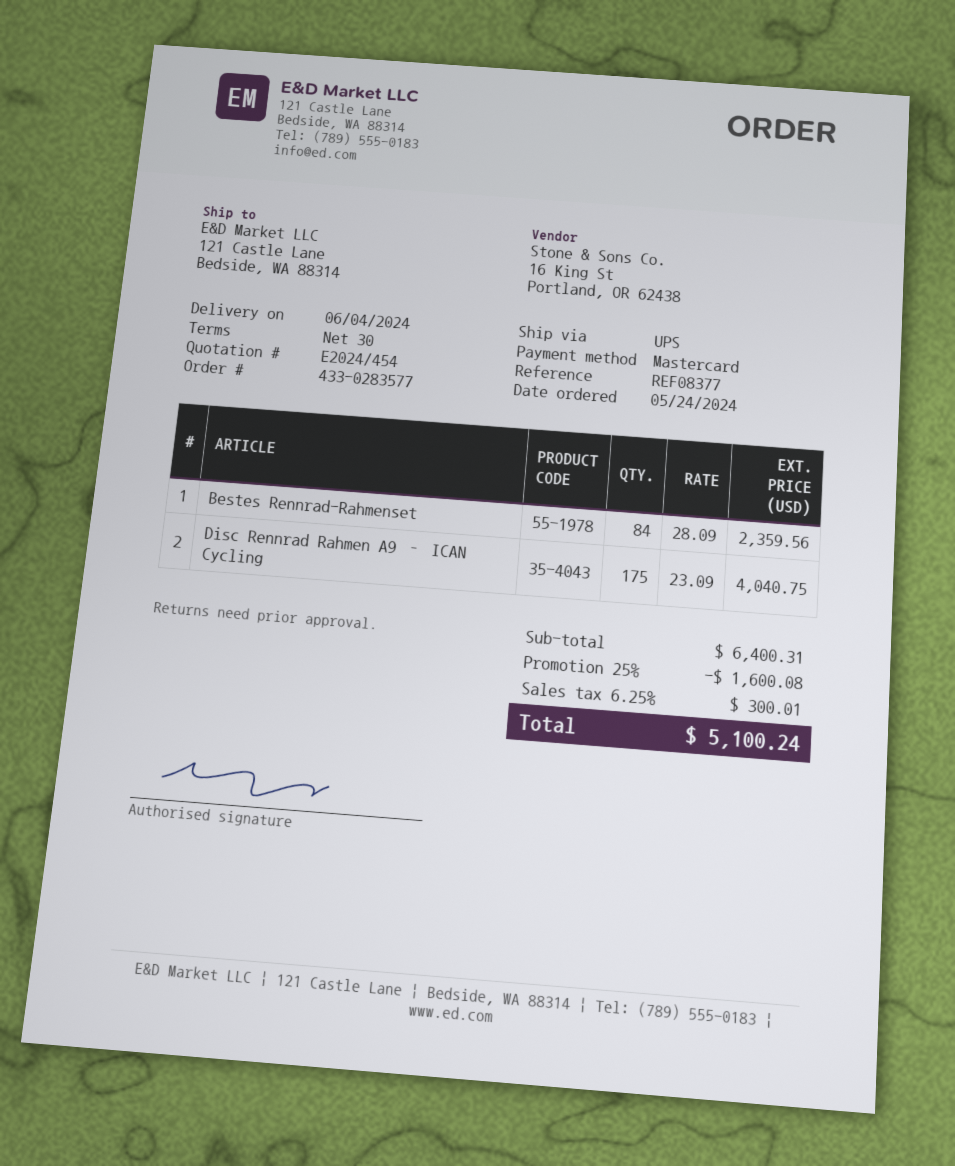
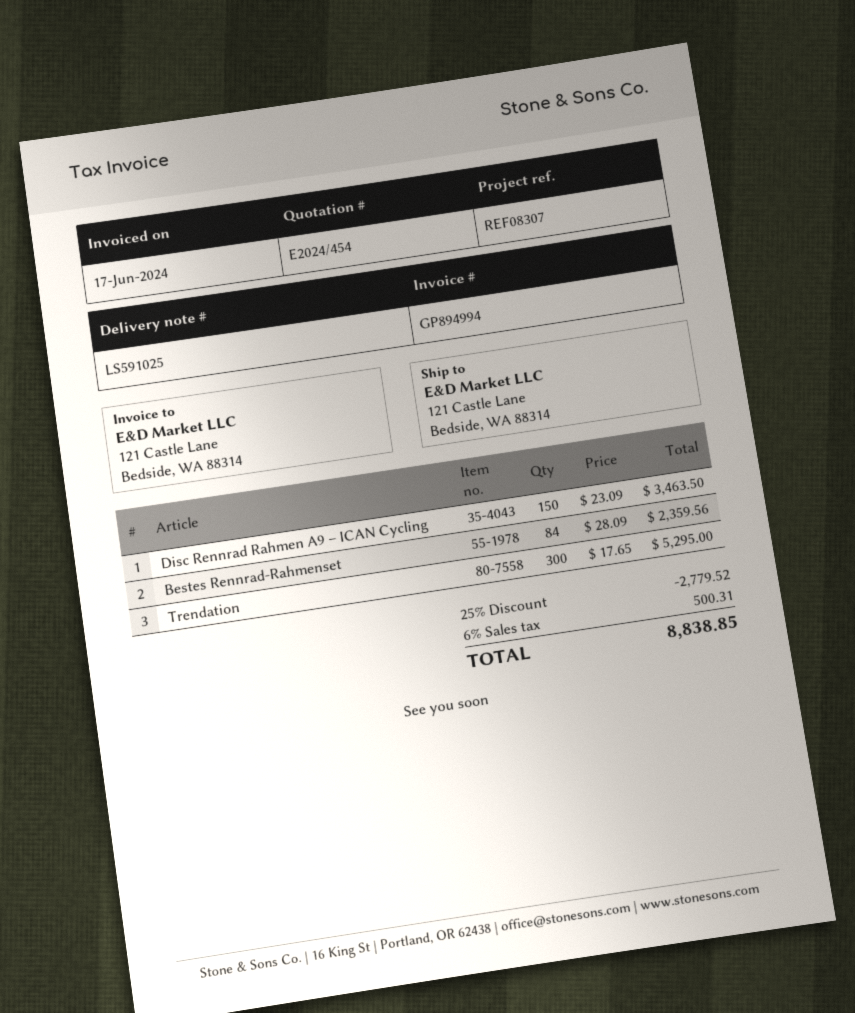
reference: REF08377 -> REF08307
Disc Rennrad Rahmen A9 – ICAN Cycling: 175 x 23.09 = 4040.75 -> 150 x 23.09 = 3463.50
Trendation: none -> 300 x 17.65 = 5295.00
discount: 25% = 1600.08 -> 25% = 2779.52
tax: 6.25% = 300.01 -> 6% = 500.31
total: 5100.24 -> 8838.85

